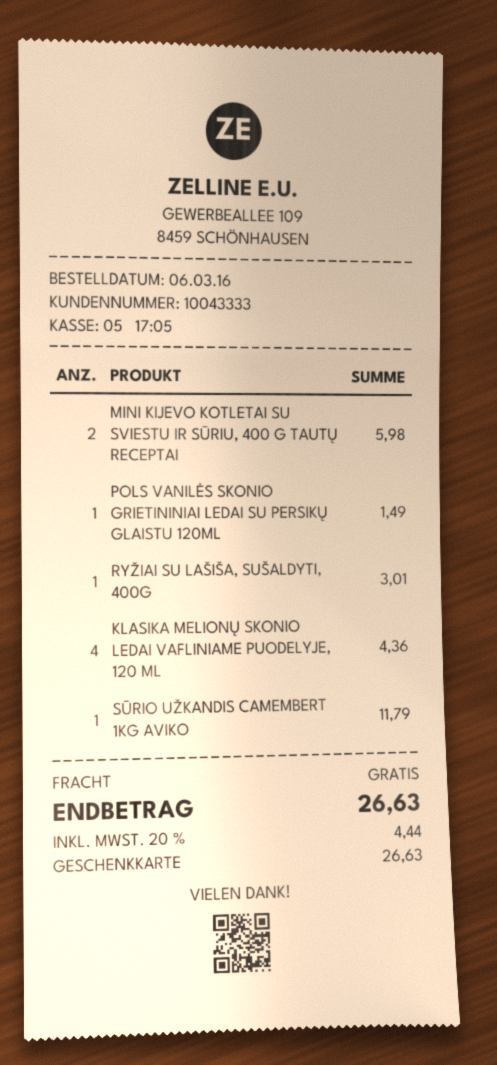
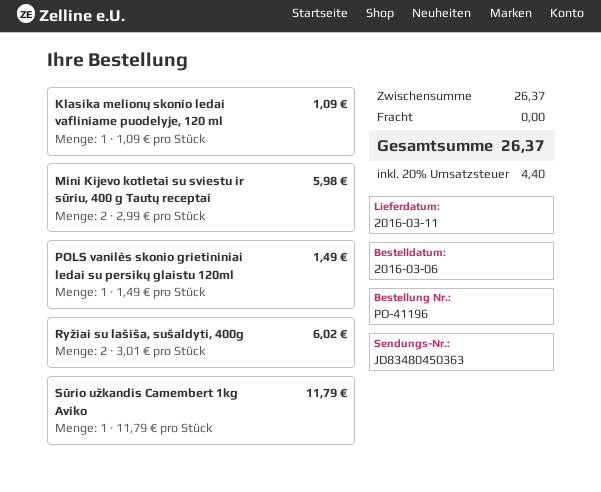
RYŽIAI SU LAŠIŠA, SUŠALDYTI, 400G: 1 for 3.01 -> 2 for 6.02
KLASIKA MELIONŲ SKONIO LEDAI VAFLINIAME PUODELYJE, 120 ML: 4 for 4.36 -> 1 for 1.09
tax: 20% = 4.44 -> 20% = 4.40
total: 26.63 -> 26.37

